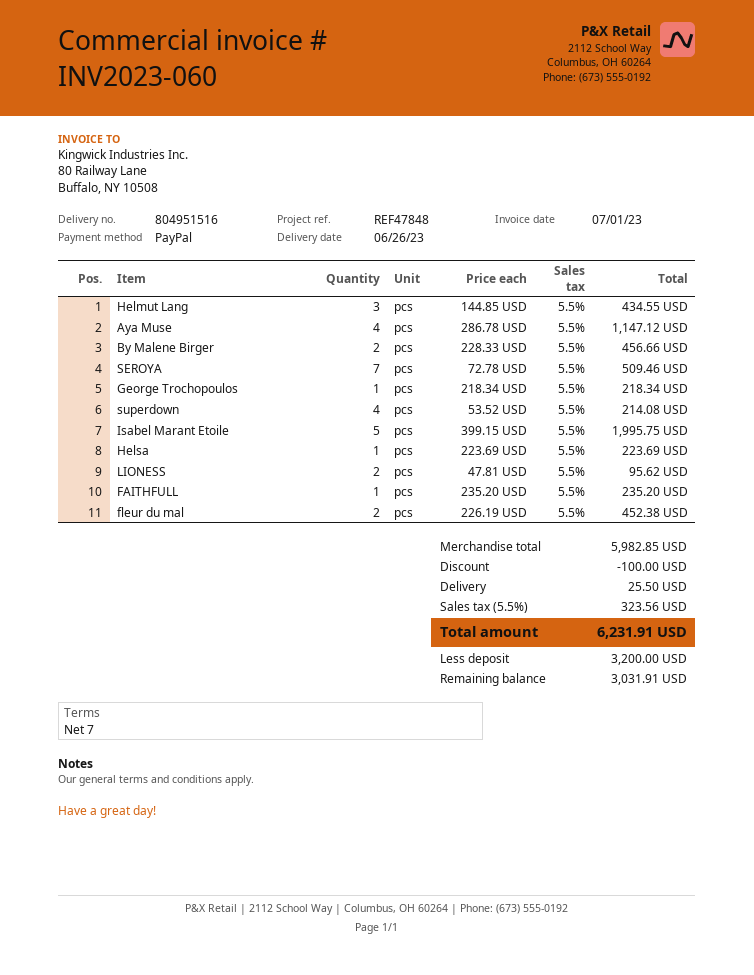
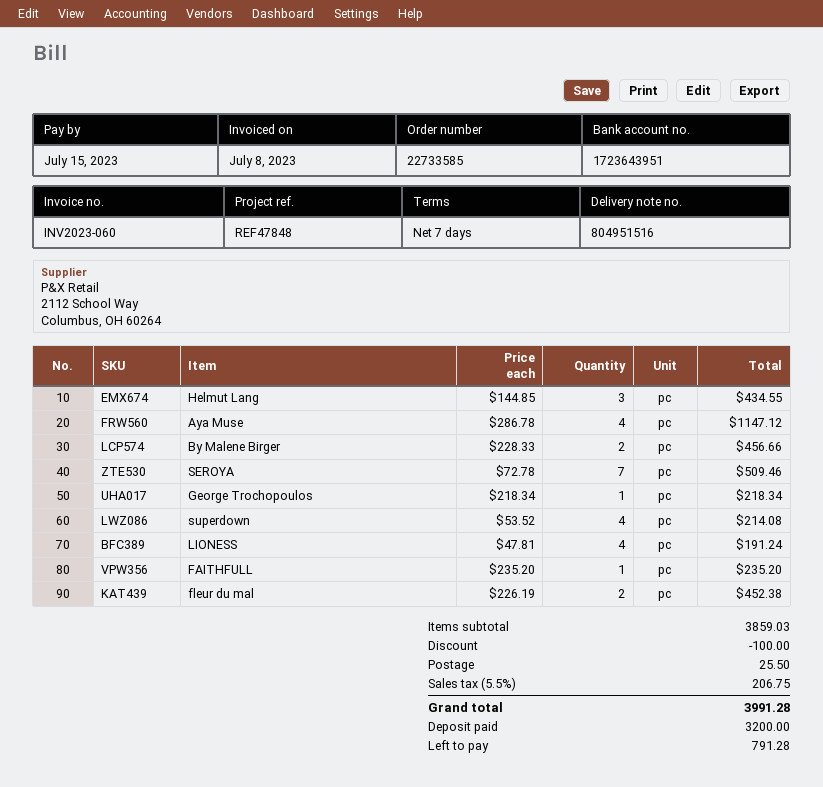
invoice date: 2023-07-01 -> 2023-07-08
Isabel Marant Etoile: 5 x 399.15 = 1995.75 -> none
Helsa: 1 x 223.69 = 223.69 -> none
LIONESS: 2 x 47.81 = 95.62 -> 4 x 47.81 = 191.24
subtotal: 5982.85 -> 3859.03
tax: 5.5% = 323.56 -> 5.5% = 206.75
total: 6231.91 -> 3991.28
balance: 3031.91 -> 791.28

